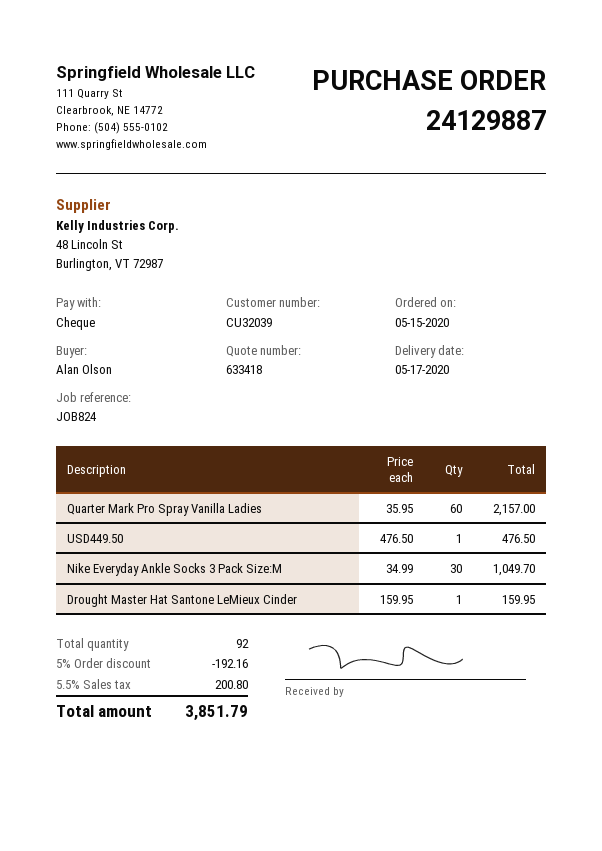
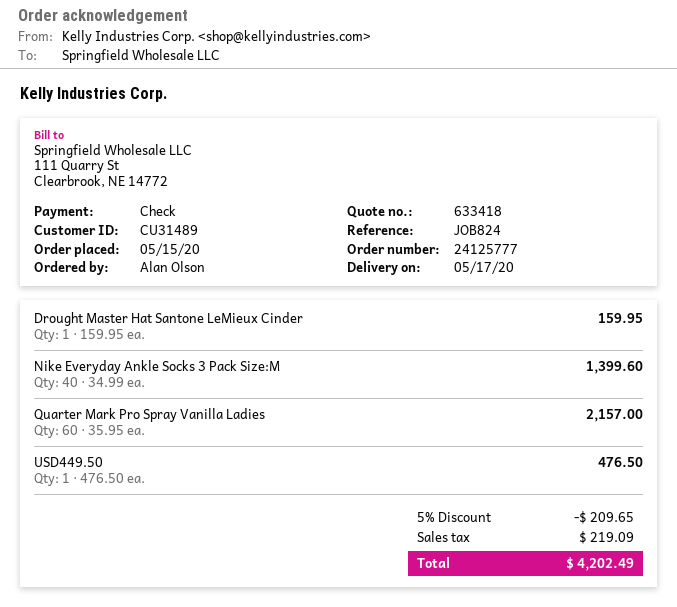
order number: 24129887 -> 24125777
customer number: CU32039 -> CU31489
Nike Everyday Ankle Socks 3 Pack Size:M: 30 x 34.99 = 1049.70 -> 40 x 34.99 = 1399.60
discount: 5% = 192.16 -> 5% = 209.65
tax: 200.80 -> 219.09
total: 3851.79 -> 4202.49

